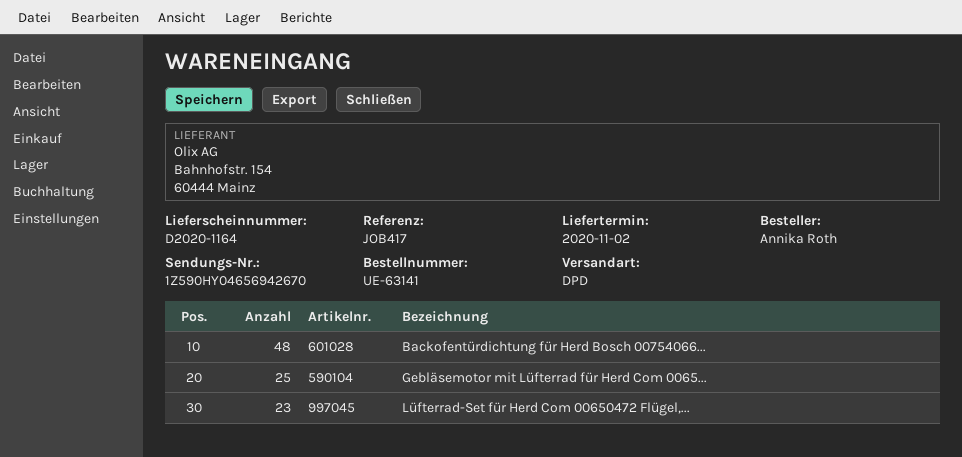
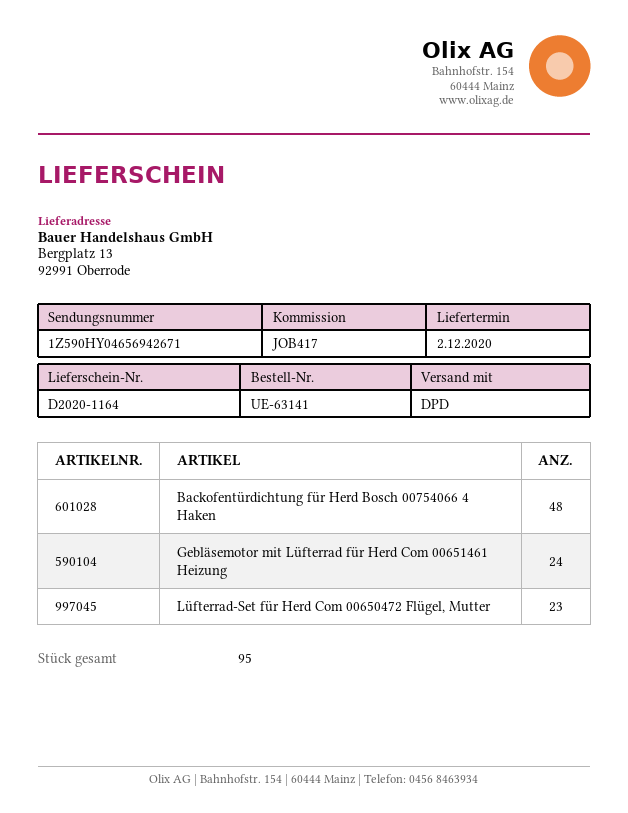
delivery date: 2020-11-02 -> 2020-12-02
tracking number: 1Z590HY04656942670 -> 1Z590HY04656942671
Gebläsemotor mit Lüfterrad für Herd Com 0065...: 25 -> 24

